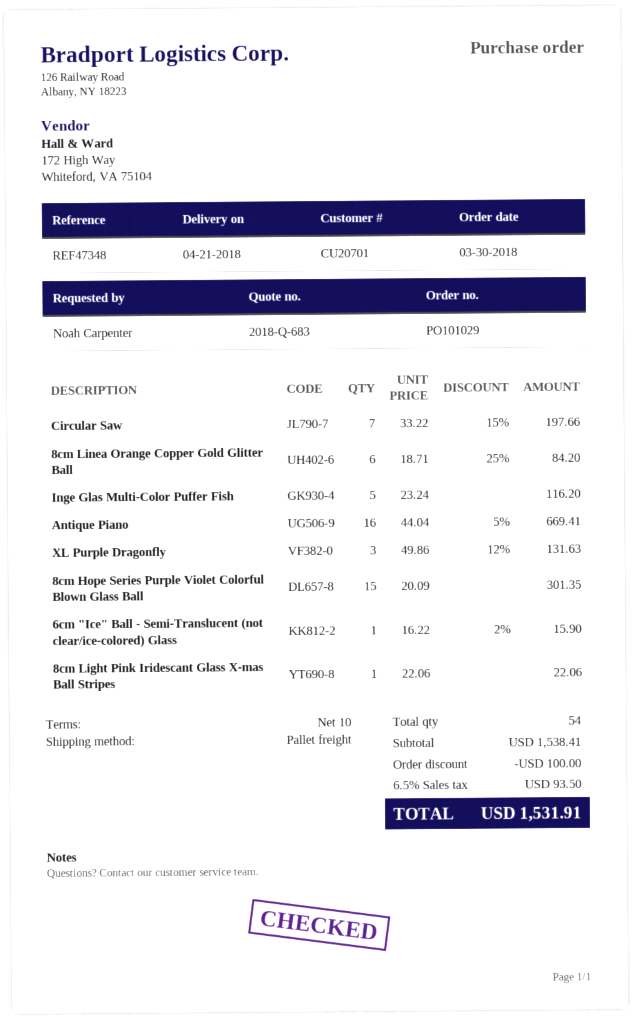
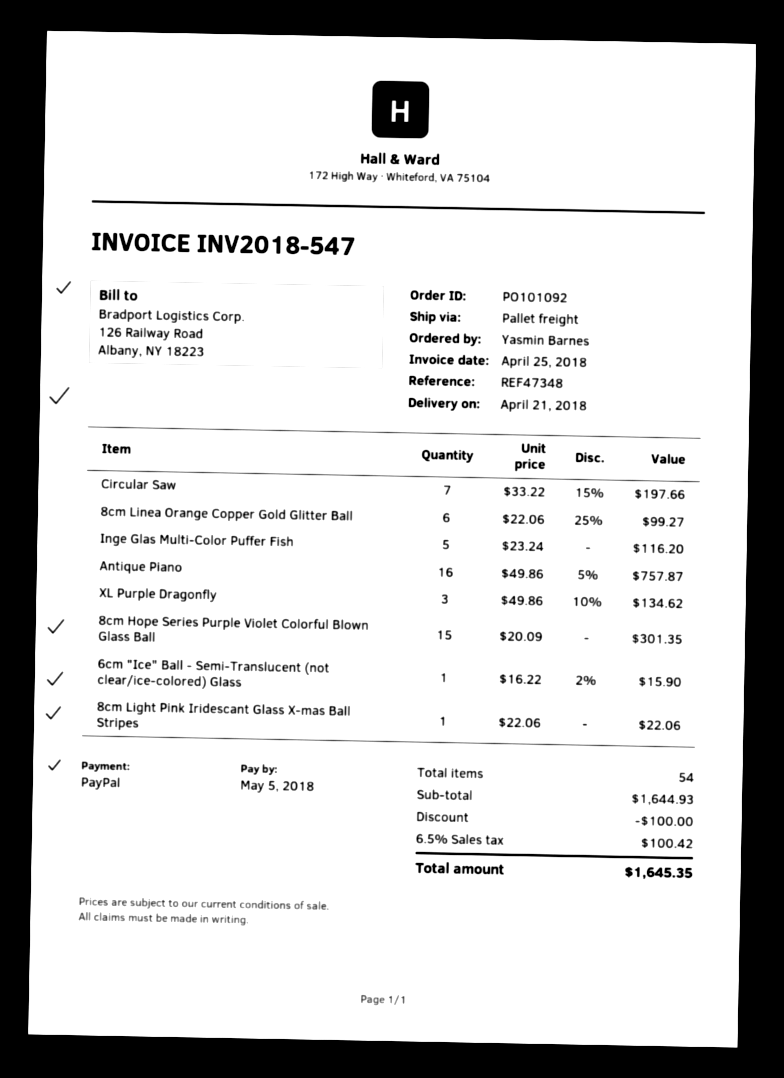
order number: PO101029 -> PO101092
ordered by: Noah Carpenter -> Yasmin Barnes
8cm Linea Orange Copper Gold Glitter Ball: 6 x 18.71 - 25% = 84.20 -> 6 x 22.06 - 25% = 99.27
Antique Piano: 16 x 44.04 - 5% = 669.41 -> 16 x 49.86 - 5% = 757.87
XL Purple Dragonfly: 3 x 49.86 - 12% = 131.63 -> 3 x 49.86 - 10% = 134.62
subtotal: 1538.41 -> 1644.93
tax: 6.5% = 93.50 -> 6.5% = 100.42
total: 1531.91 -> 1645.35

